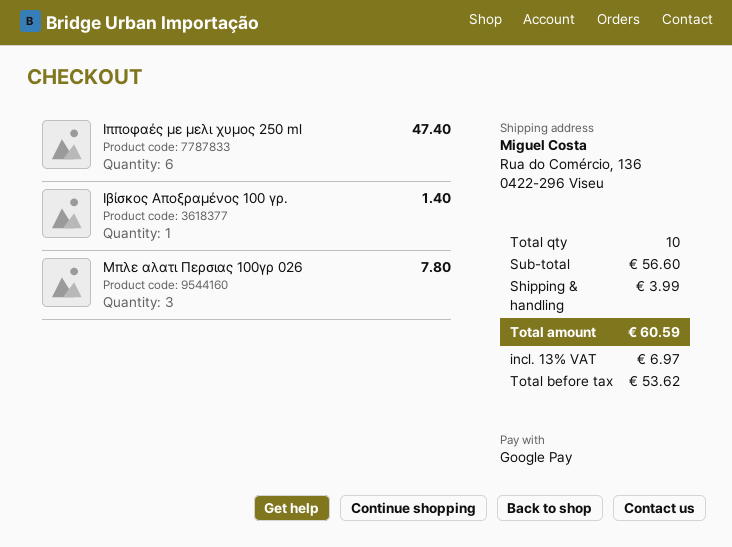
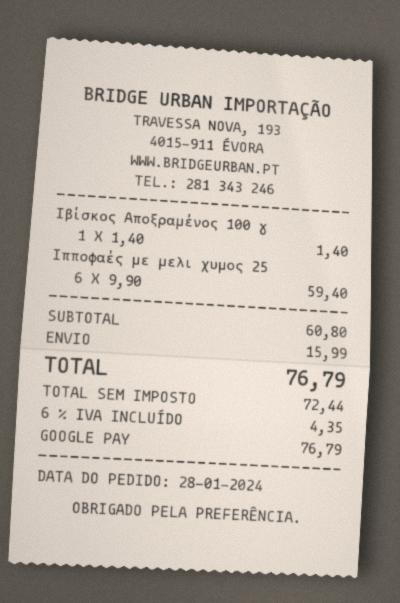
Ιπποφαές με μελι χυμος 250 ml: 6 for 47.40 -> 6 for 59.40
Μπλε αλατι Περσιας 100γρ 026: 3 for 7.80 -> none
subtotal: 56.60 -> 60.80
shipping: 3.99 -> 15.99
net: 53.62 -> 72.44
tax: 13% = 6.97 -> 6% = 4.35
total: 60.59 -> 76.79

